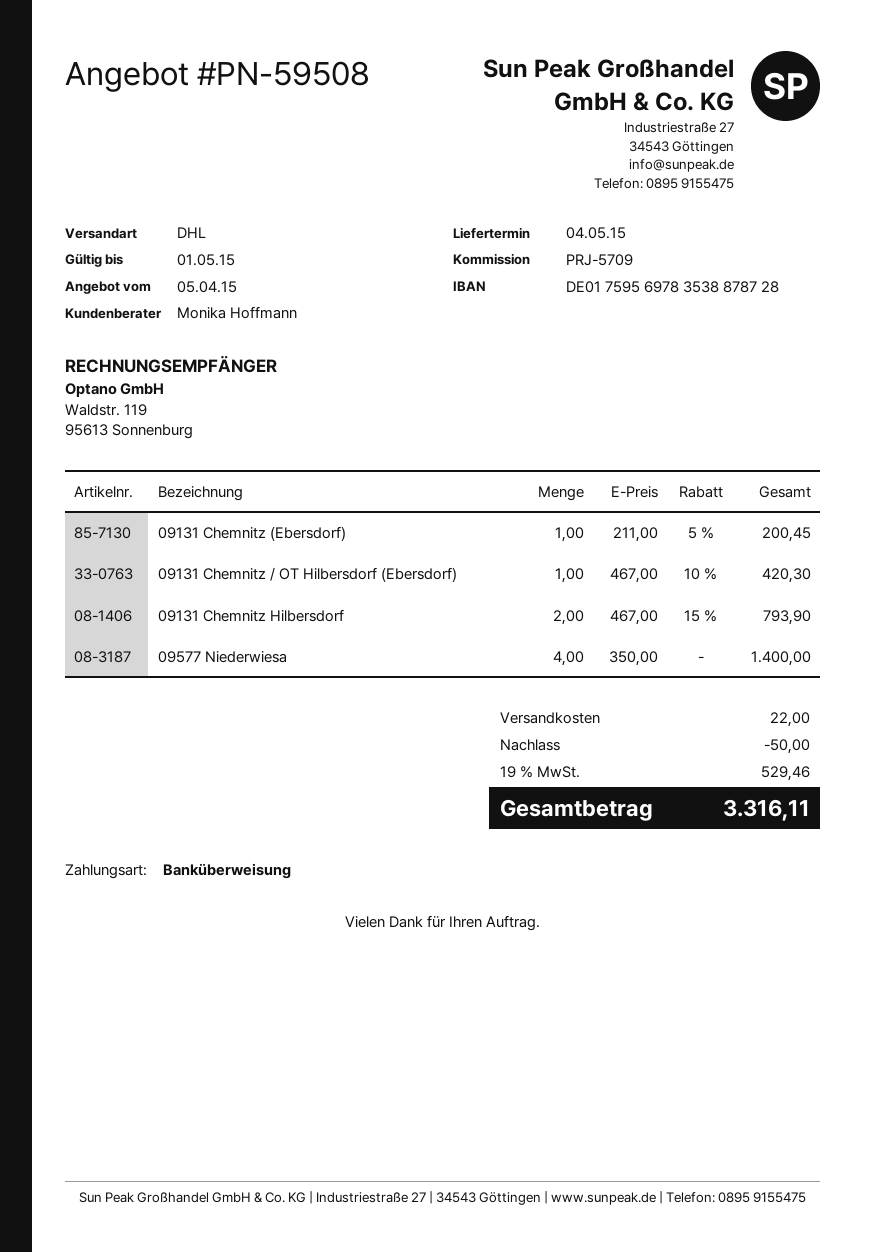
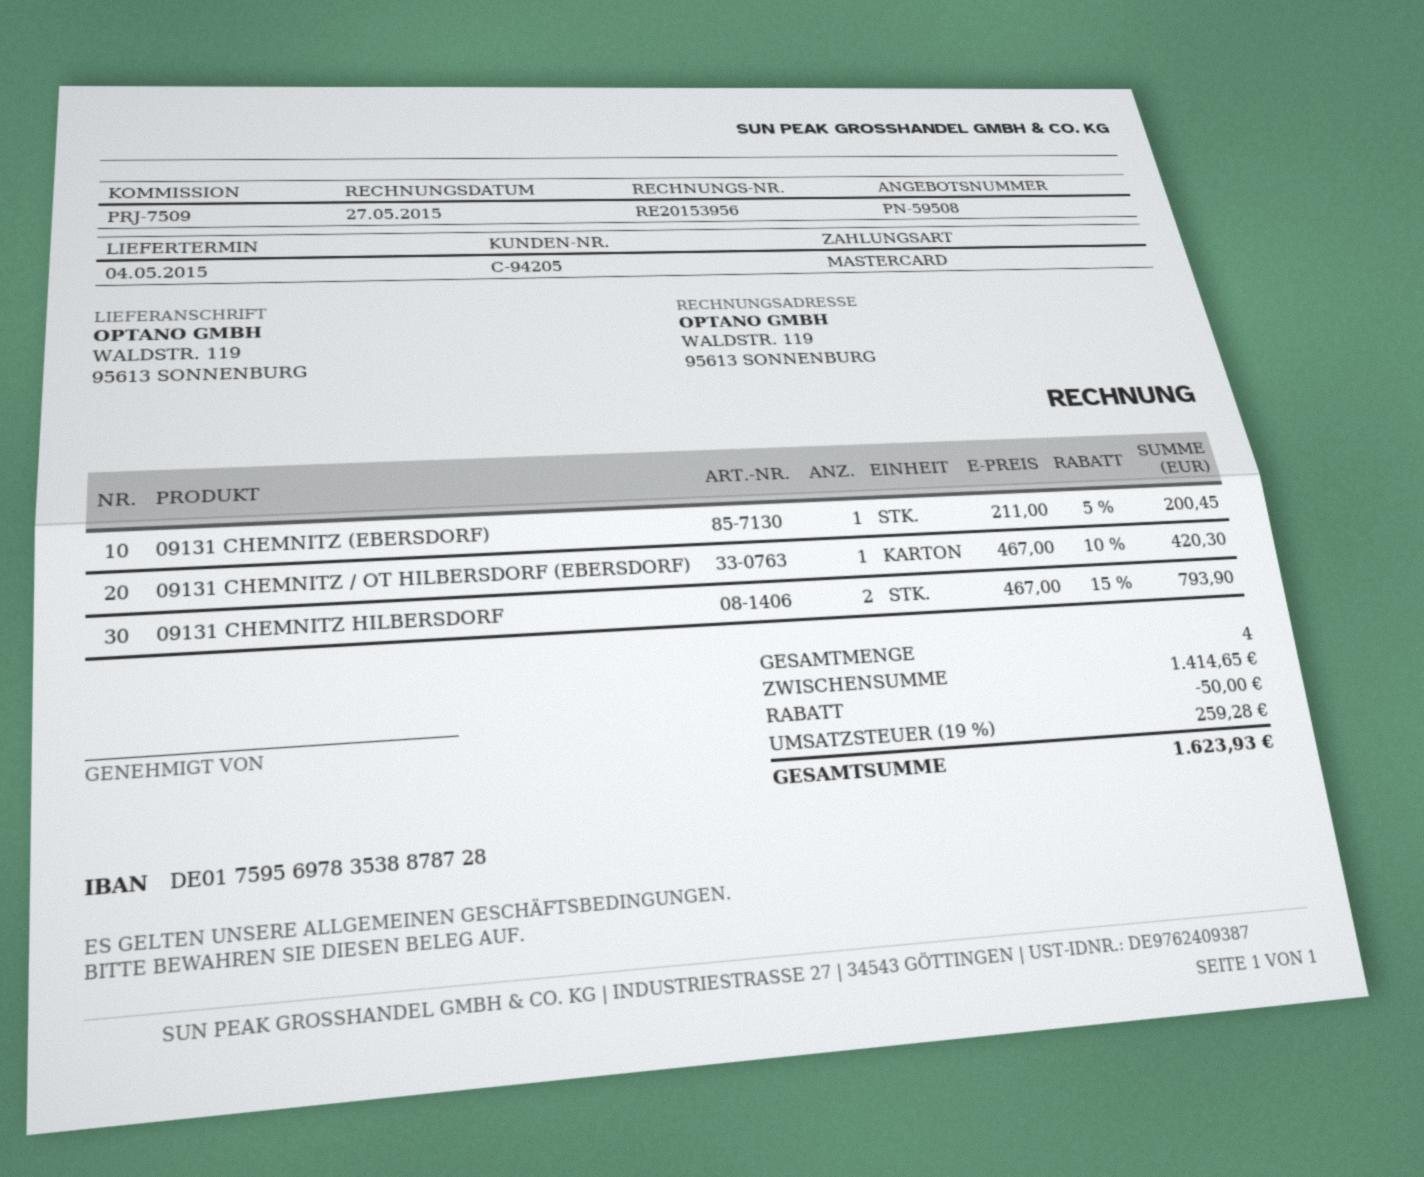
reference: PRJ-5709 -> PRJ-7509
payment method: bank transfer -> Mastercard
09577 Niederwiesa: 4 x 350.00 = 1400.00 -> none
shipping: 22.00 -> none
tax: 19% = 529.46 -> 19% = 259.28
total: 3316.11 -> 1623.93

